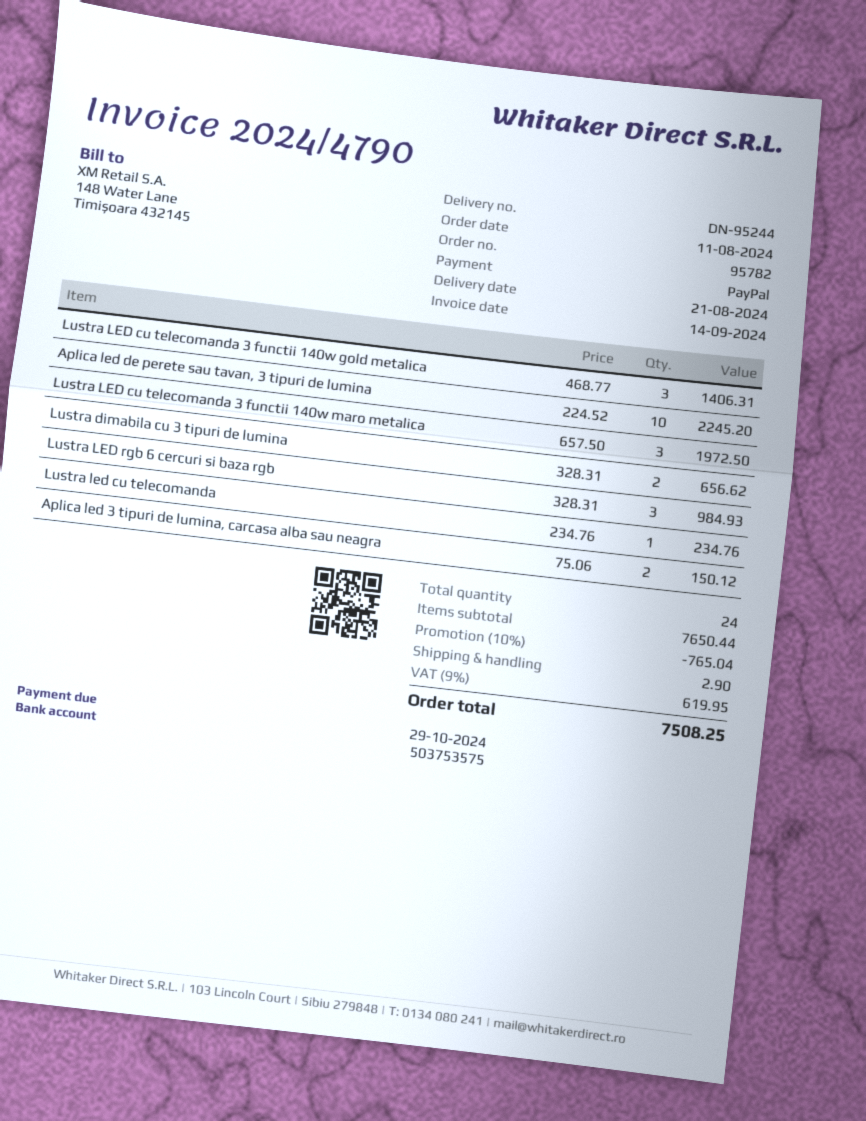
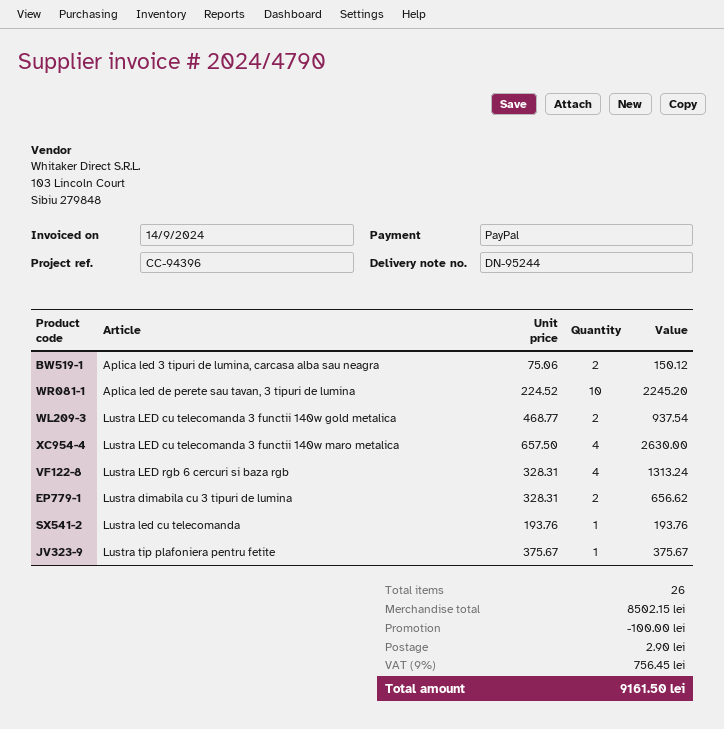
Lustra LED cu telecomanda 3 functii 140w gold metalica: 3 x 468.77 = 1406.31 -> 2 x 468.77 = 937.54
Lustra LED cu telecomanda 3 functii 140w maro metalica: 3 x 657.50 = 1972.50 -> 4 x 657.50 = 2630.00
Lustra LED rgb 6 cercuri si baza rgb: 3 x 328.31 = 984.93 -> 4 x 328.31 = 1313.24
Lustra led cu telecomanda: 1 x 234.76 = 234.76 -> 1 x 193.76 = 193.76
Lustra tip plafoniera pentru fetite: none -> 1 x 375.67 = 375.67
total quantity: 24 -> 26
subtotal: 7650.44 -> 8502.15
discount: 765.04 -> 100.00
tax: 9% = 619.95 -> 9% = 756.45
total: 7508.25 -> 9161.50

